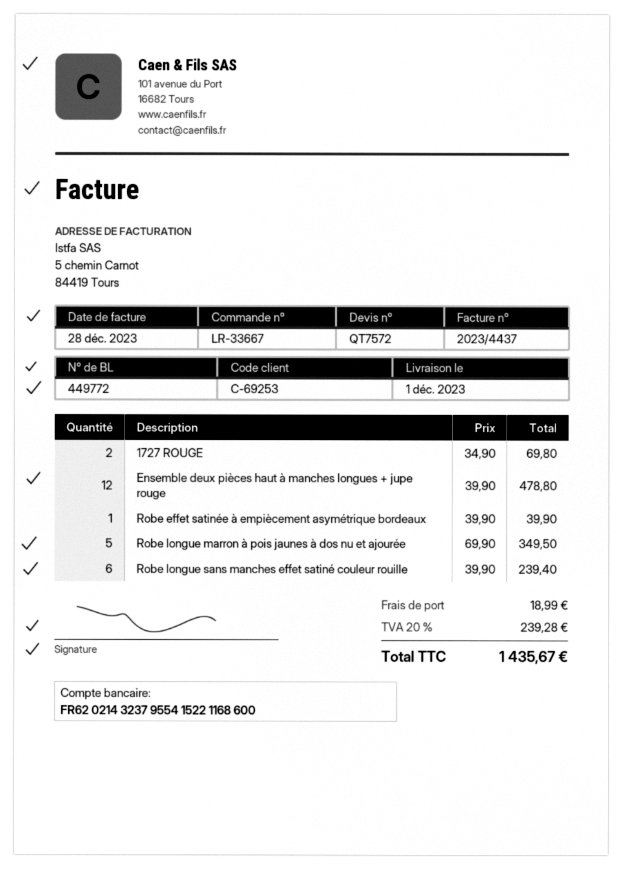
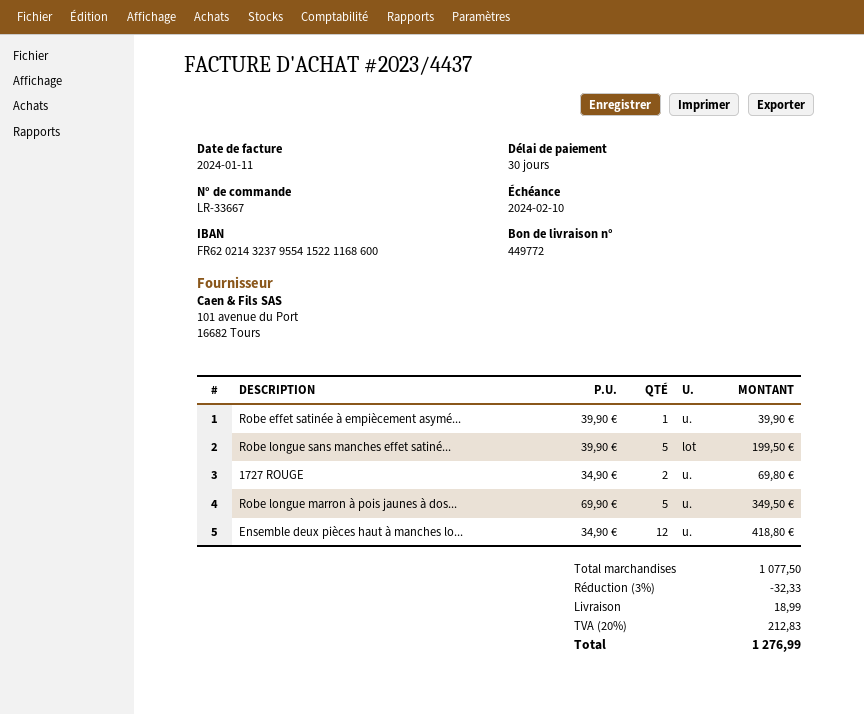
invoice date: 2023-12-28 -> 2024-01-11
Ensemble deux pièces haut à manches longues + jupe rouge: 12 x 39.90 = 478.80 -> 12 x 34.90 = 418.80
Robe longue sans manches effet satiné couleur rouille: 6 x 39.90 = 239.40 -> 5 x 39.90 = 199.50
discount: none -> 3% = 32.33
tax: 20% = 239.28 -> 20% = 212.83
total: 1435.67 -> 1276.99

